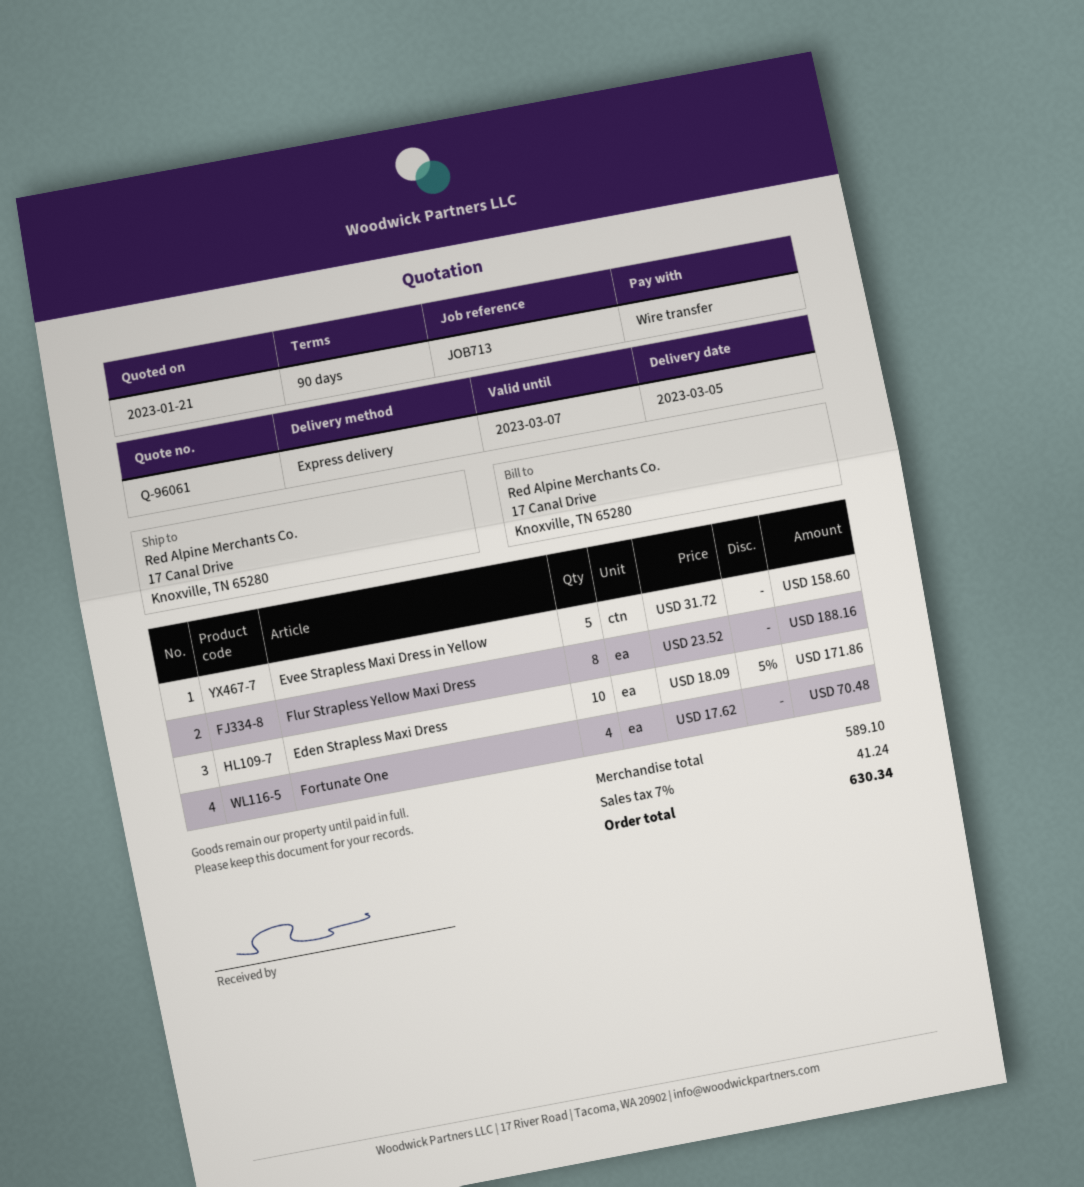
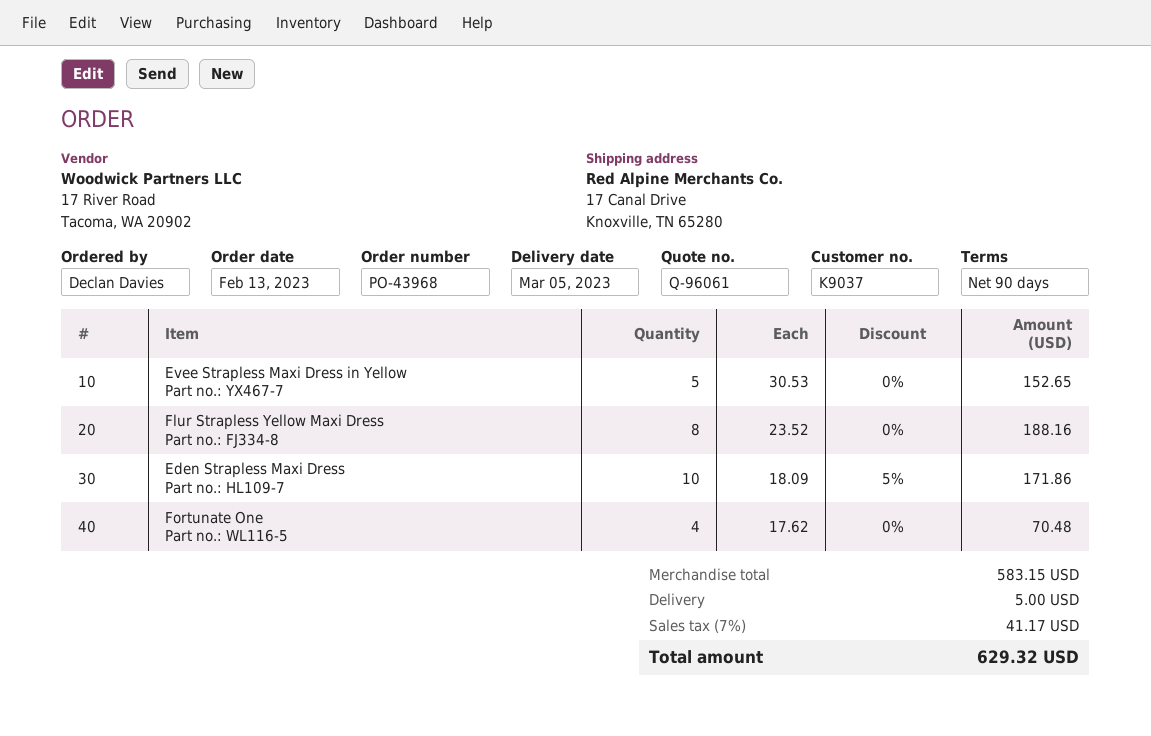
Evee Strapless Maxi Dress in Yellow: 5 x 31.72 = 158.60 -> 5 x 30.53 = 152.65
subtotal: 589.10 -> 583.15
shipping: none -> 5.00
tax: 7% = 41.24 -> 7% = 41.17
total: 630.34 -> 629.32

